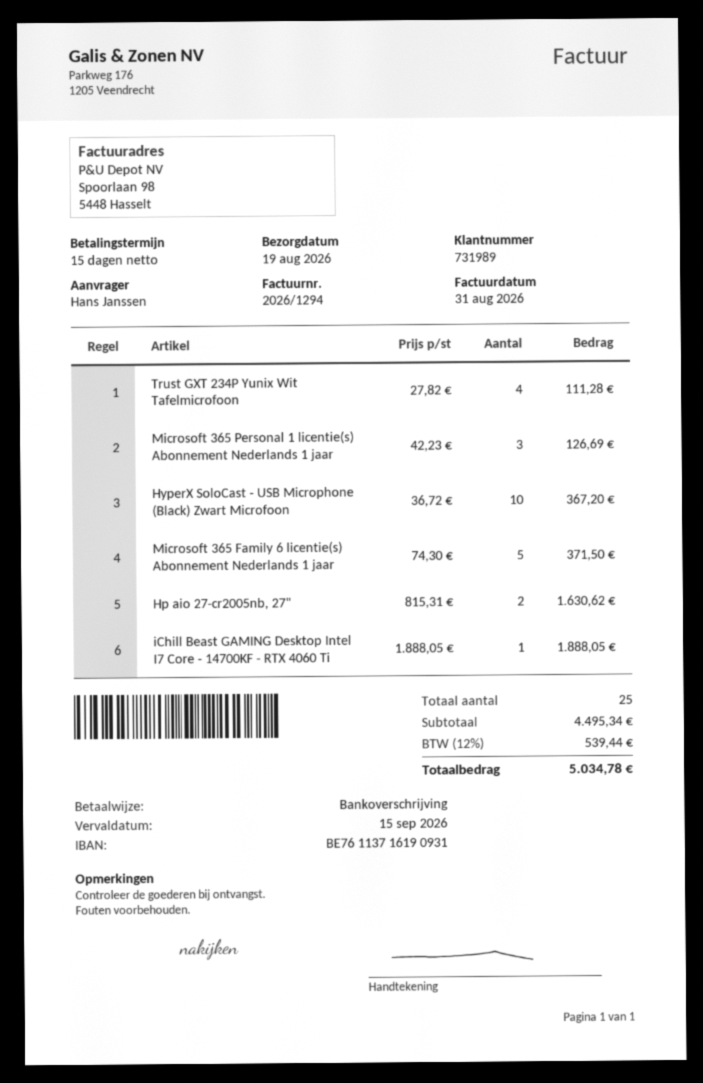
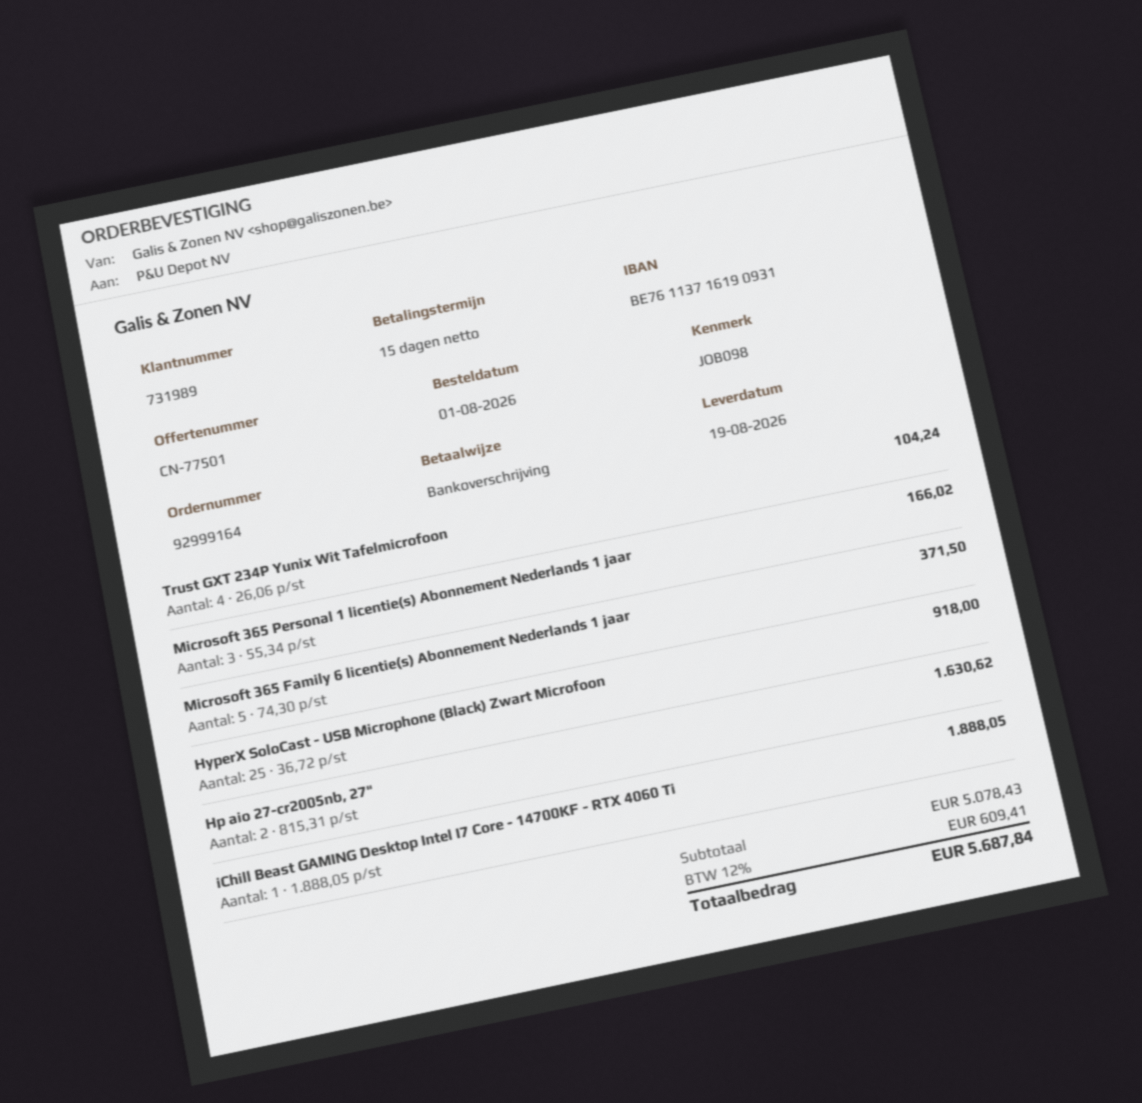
Trust GXT 234P Yunix Wit Tafelmicrofoon: 4 x 27.82 = 111.28 -> 4 x 26.06 = 104.24
Microsoft 365 Personal 1 licentie(s) Abonnement Nederlands 1 jaar: 3 x 42.23 = 126.69 -> 3 x 55.34 = 166.02
HyperX SoloCast - USB Microphone (Black) Zwart Microfoon: 10 x 36.72 = 367.20 -> 25 x 36.72 = 918.00
subtotal: 4495.34 -> 5078.43
tax: 12% = 539.44 -> 12% = 609.41
total: 5034.78 -> 5687.84

